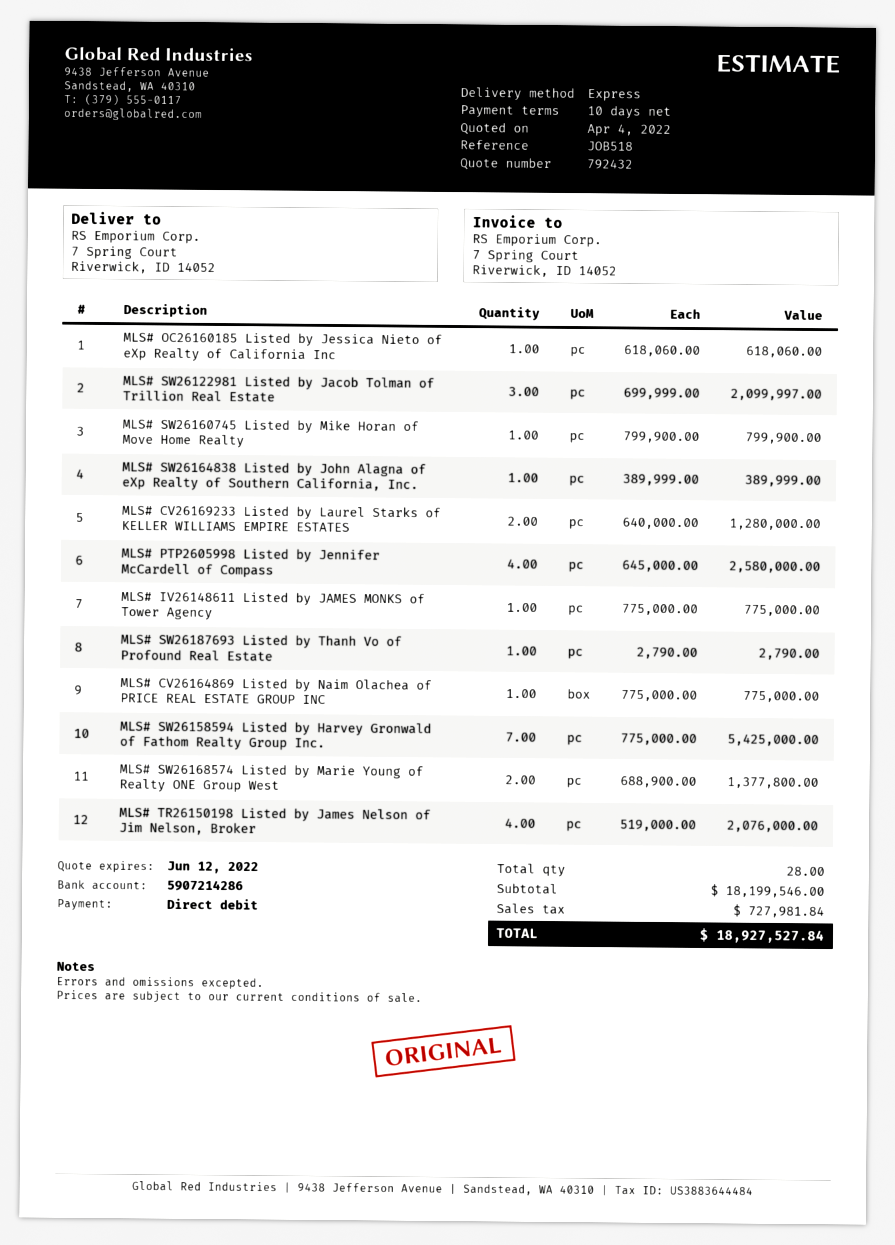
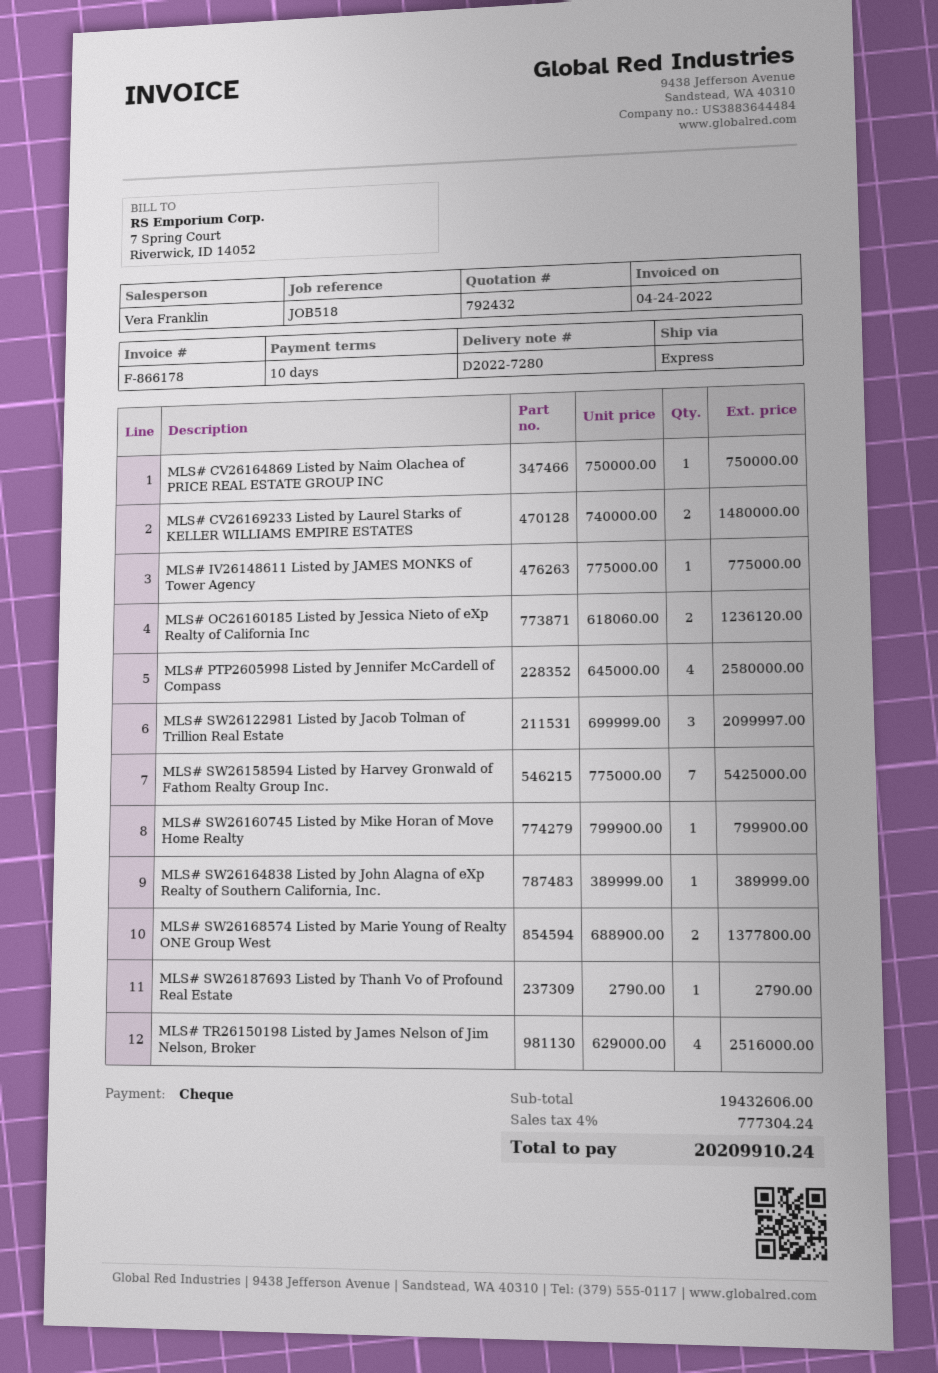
payment method: direct debit -> cheque
MLS# OC26160185 Listed by Jessica Nieto of eXp Realty of California Inc: 1 x 618060.00 = 618060.00 -> 2 x 618060.00 = 1236120.00
MLS# CV26169233 Listed by Laurel Starks of KELLER WILLIAMS EMPIRE ESTATES: 2 x 640000.00 = 1280000.00 -> 2 x 740000.00 = 1480000.00
MLS# CV26164869 Listed by Naim Olachea of PRICE REAL ESTATE GROUP INC: 1 x 775000.00 = 775000.00 -> 1 x 750000.00 = 750000.00
MLS# TR26150198 Listed by James Nelson of Jim Nelson, Broker: 4 x 519000.00 = 2076000.00 -> 4 x 629000.00 = 2516000.00
subtotal: 18199546.00 -> 19432606.00
tax: 727981.84 -> 777304.24
total: 18927527.84 -> 20209910.24

